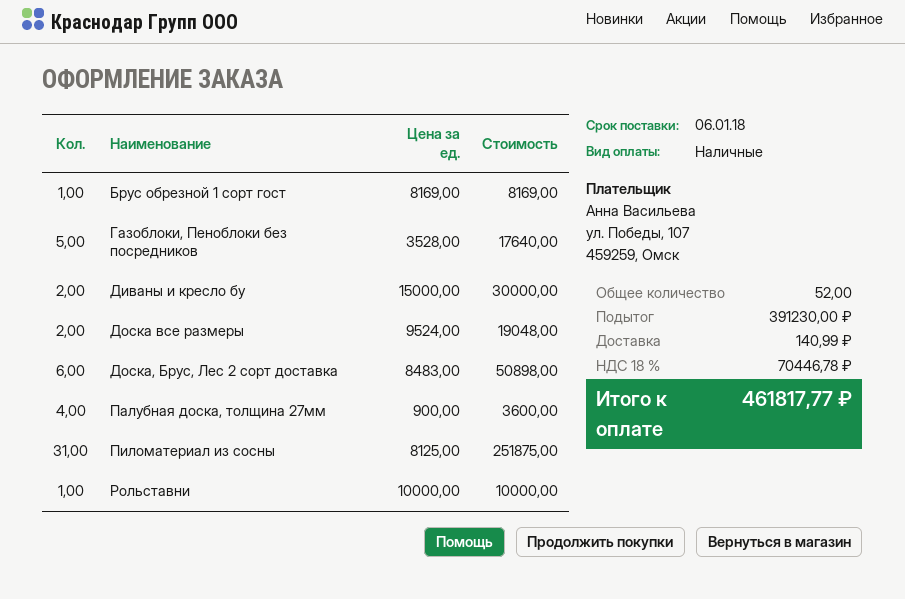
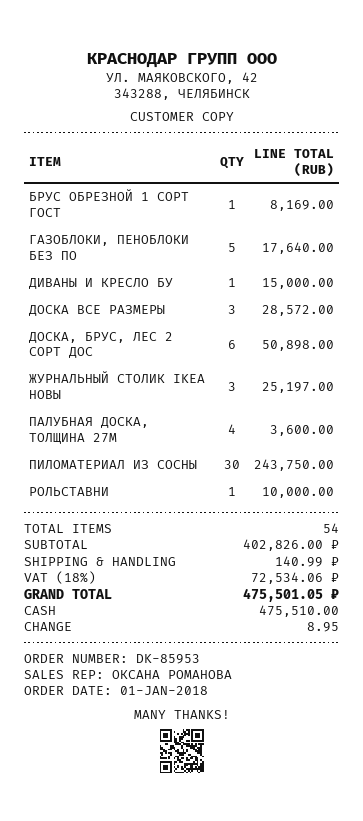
Диваны и кресло бу: 2 for 30000.00 -> 1 for 15000.00
Доска все размеры: 2 for 19048.00 -> 3 for 28572.00
Пиломатериал из сосны: 31 for 251875.00 -> 30 for 243750.00
ЖУРНАЛЬНЫЙ СТОЛИК IKEA НОВЫ: none -> 3 for 25197.00
total quantity: 52 -> 54
subtotal: 391230.00 -> 402826.00
tax: 18% = 70446.78 -> 18% = 72534.06
total: 461817.77 -> 475501.05

